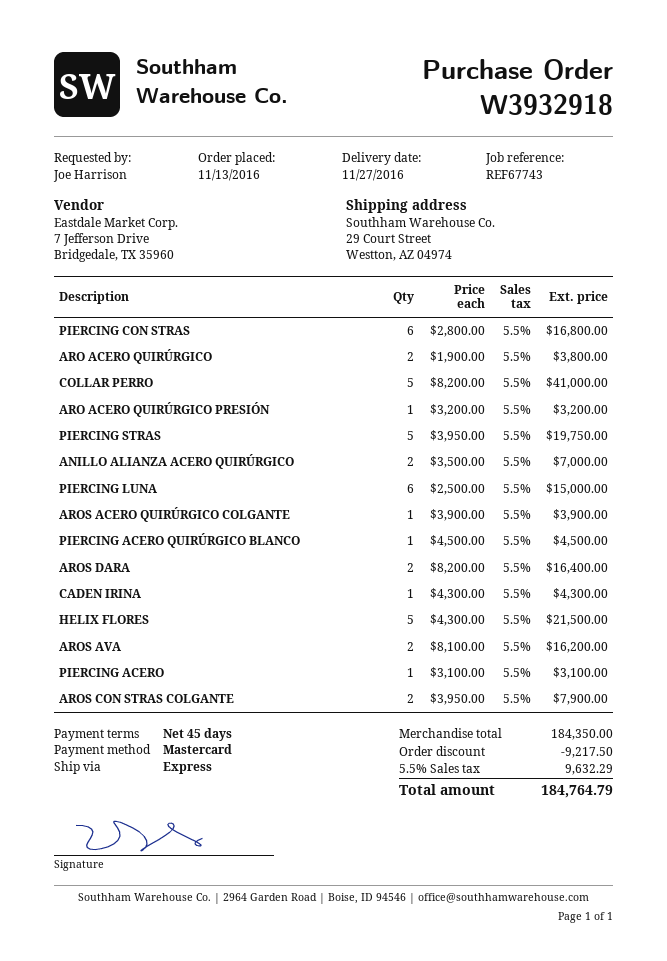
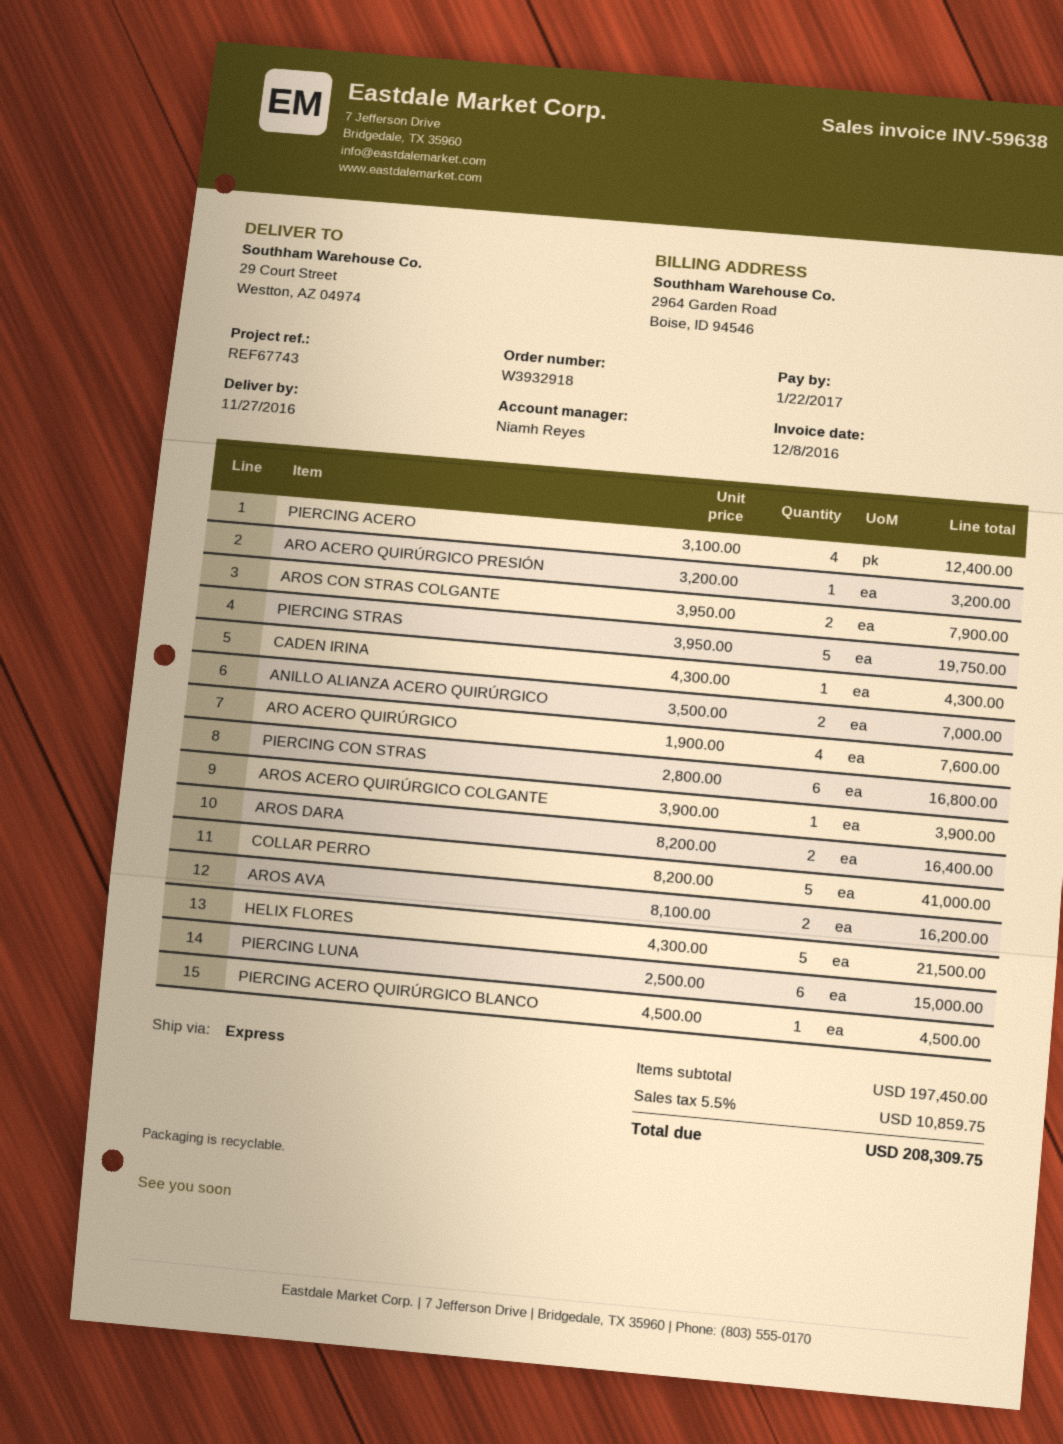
ARO ACERO QUIRÚRGICO: 2 x 1900.00 = 3800.00 -> 4 x 1900.00 = 7600.00
PIERCING ACERO: 1 x 3100.00 = 3100.00 -> 4 x 3100.00 = 12400.00
subtotal: 184350.00 -> 197450.00
discount: 9217.50 -> none
tax: 5.5% = 9632.29 -> 5.5% = 10859.75
total: 184764.79 -> 208309.75

